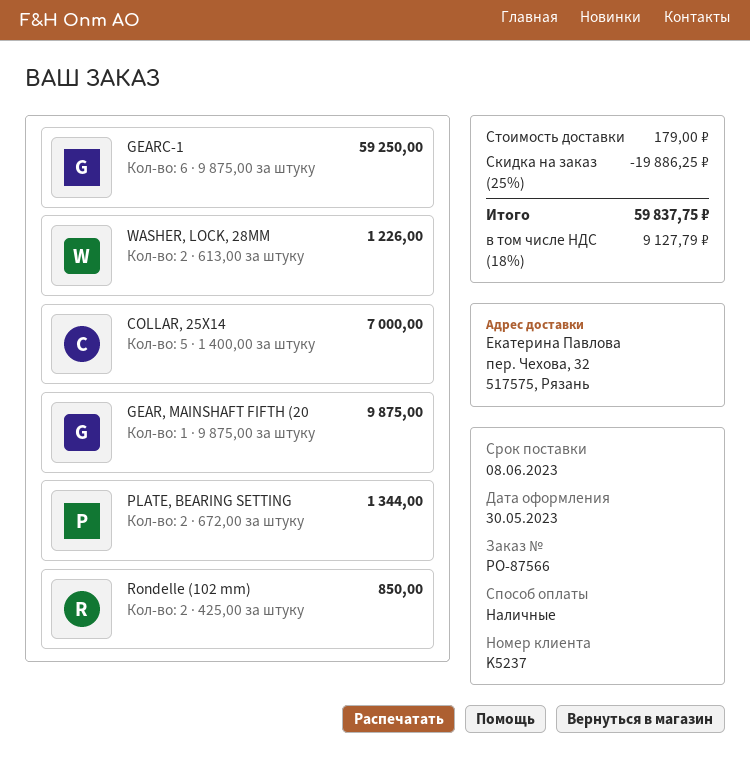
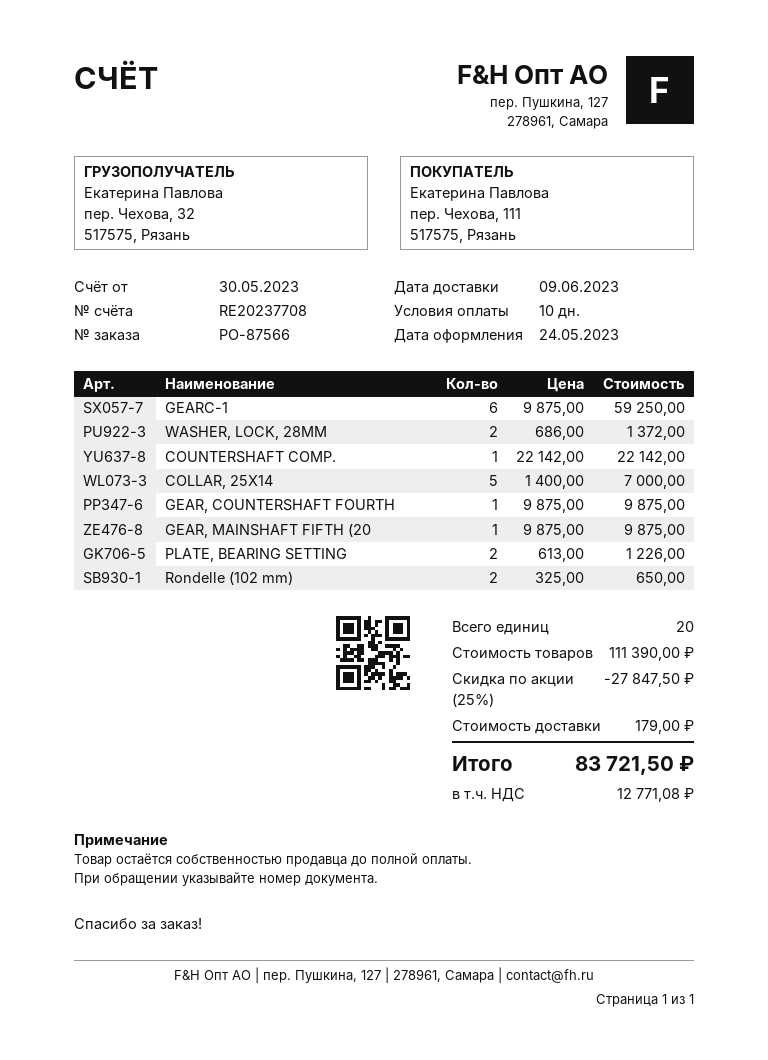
order date: 2023-05-30 -> 2023-05-24
delivery date: 2023-06-08 -> 2023-06-09
WASHER, LOCK, 28MM: 2 x 613.00 = 1226.00 -> 2 x 686.00 = 1372.00
PLATE, BEARING SETTING: 2 x 672.00 = 1344.00 -> 2 x 613.00 = 1226.00
Rondelle (102 mm): 2 x 425.00 = 850.00 -> 2 x 325.00 = 650.00
COUNTERSHAFT COMP.: none -> 1 x 22142.00 = 22142.00
GEAR, COUNTERSHAFT FOURTH: none -> 1 x 9875.00 = 9875.00
discount: 25% = 19886.25 -> 25% = 27847.50
tax: 9127.79 -> 12771.08
total: 59837.75 -> 83721.50

